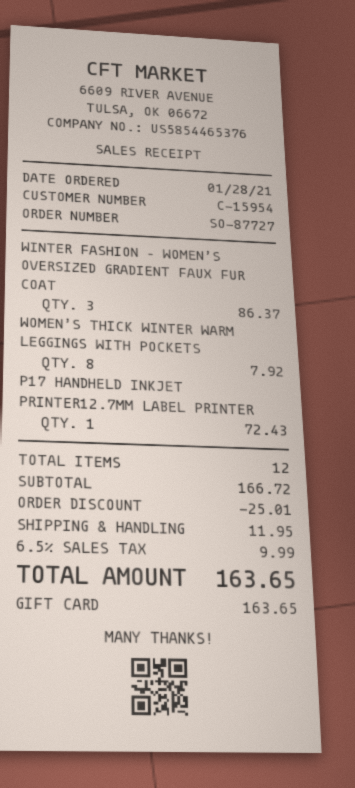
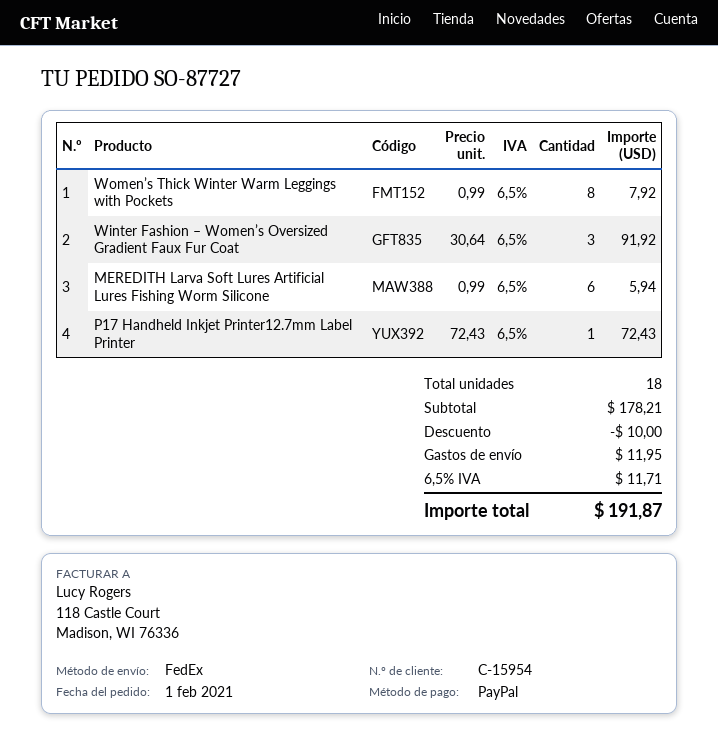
order date: 2021-01-28 -> 2021-02-01
payment method: gift card -> PayPal
WINTER FASHION – WOMEN’S OVERSIZED GRADIENT FAUX FUR COAT: 3 for 86.37 -> 3 for 91.92
MEREDITH Larva Soft Lures Artificial Lures Fishing Worm Silicone: none -> 6 for 5.94
total quantity: 12 -> 18
subtotal: 166.72 -> 178.21
discount: 25.01 -> 10.00
tax: 6.5% = 9.99 -> 6.5% = 11.71
total: 163.65 -> 191.87

